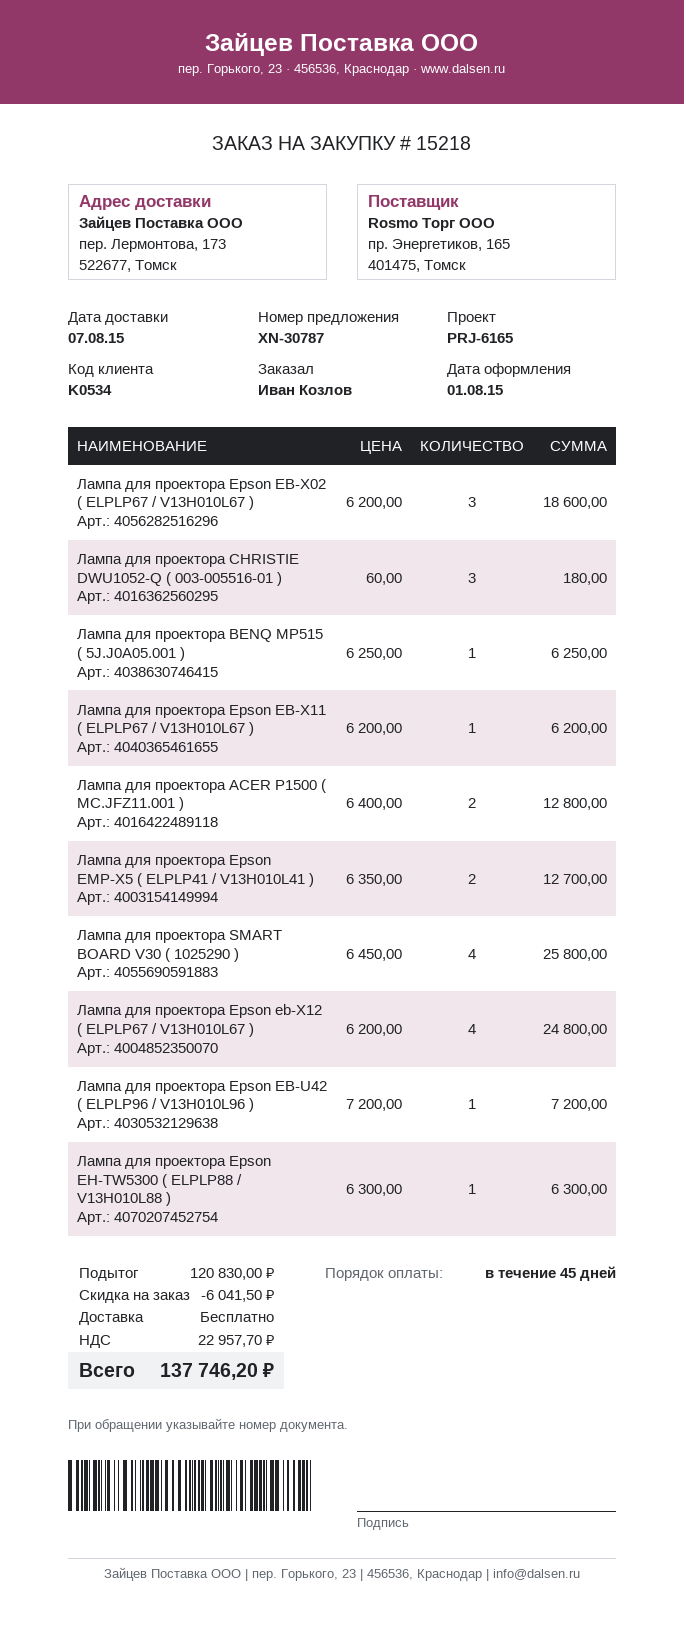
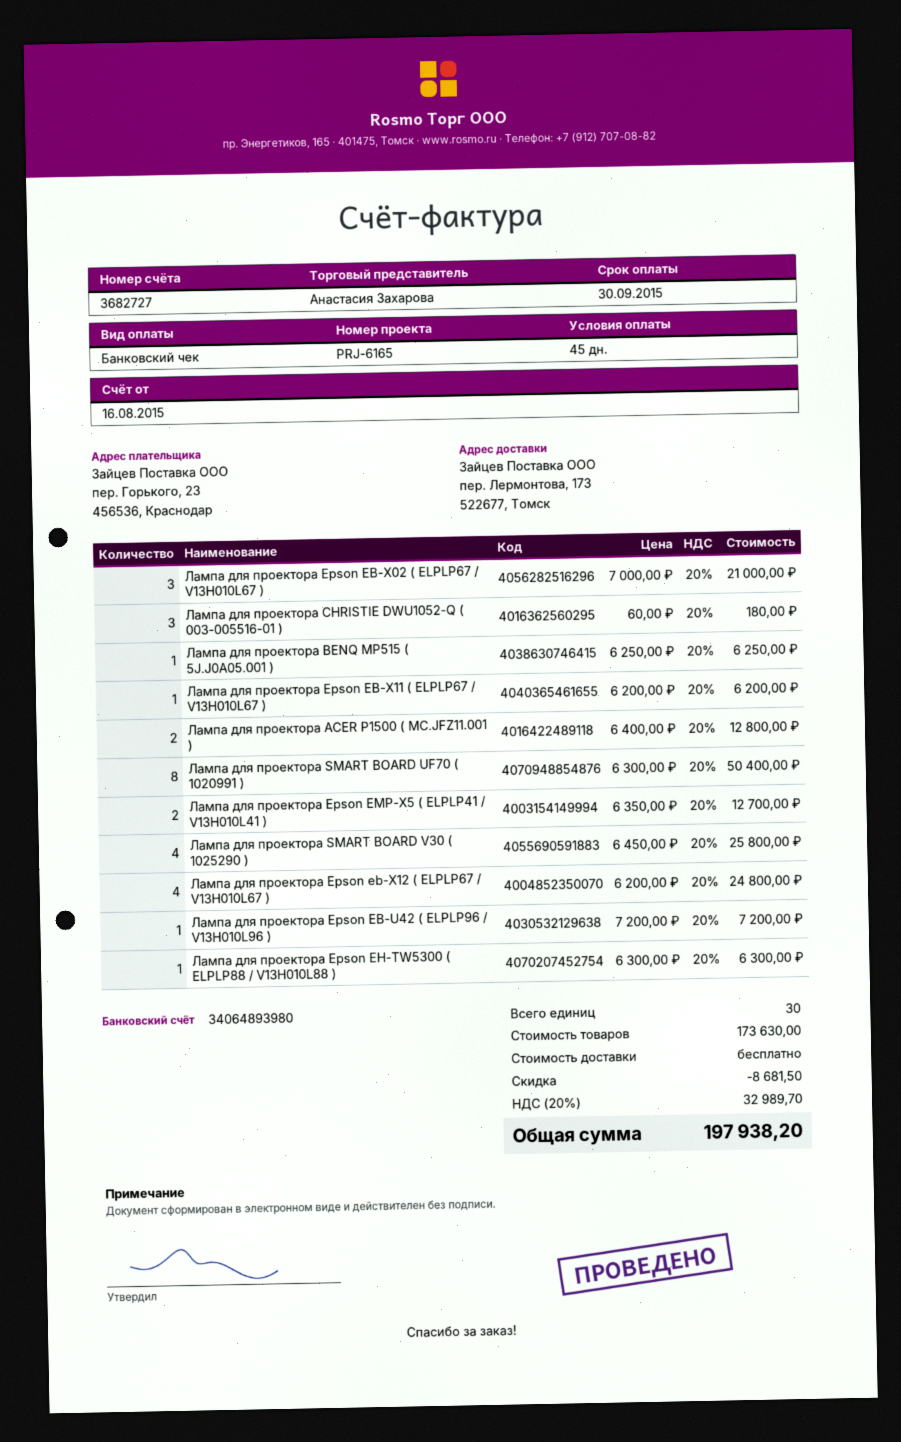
Лампа для проектора Epson EB-X02 ( ELPLP67 / V13H010L67 ): 3 x 6200.00 = 18600.00 -> 3 x 7000.00 = 21000.00
Лампа для проектора SMART BOARD UF70 ( 1020991 ): none -> 8 x 6300.00 = 50400.00
subtotal: 120830.00 -> 173630.00
discount: 6041.50 -> 8681.50
tax: 22957.70 -> 32989.70
total: 137746.20 -> 197938.20

